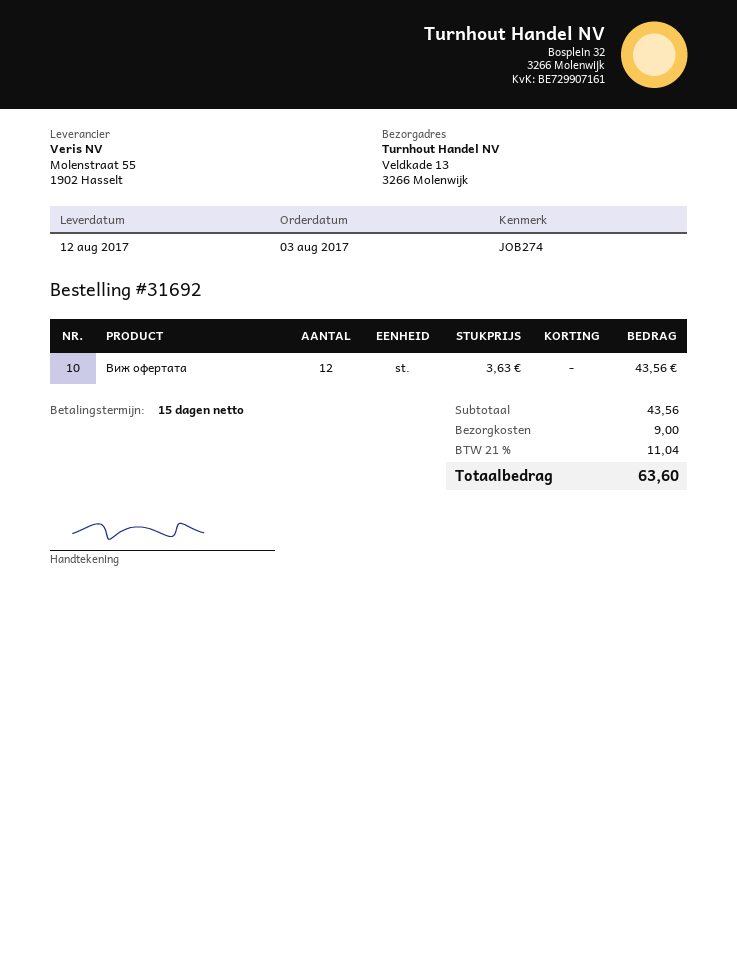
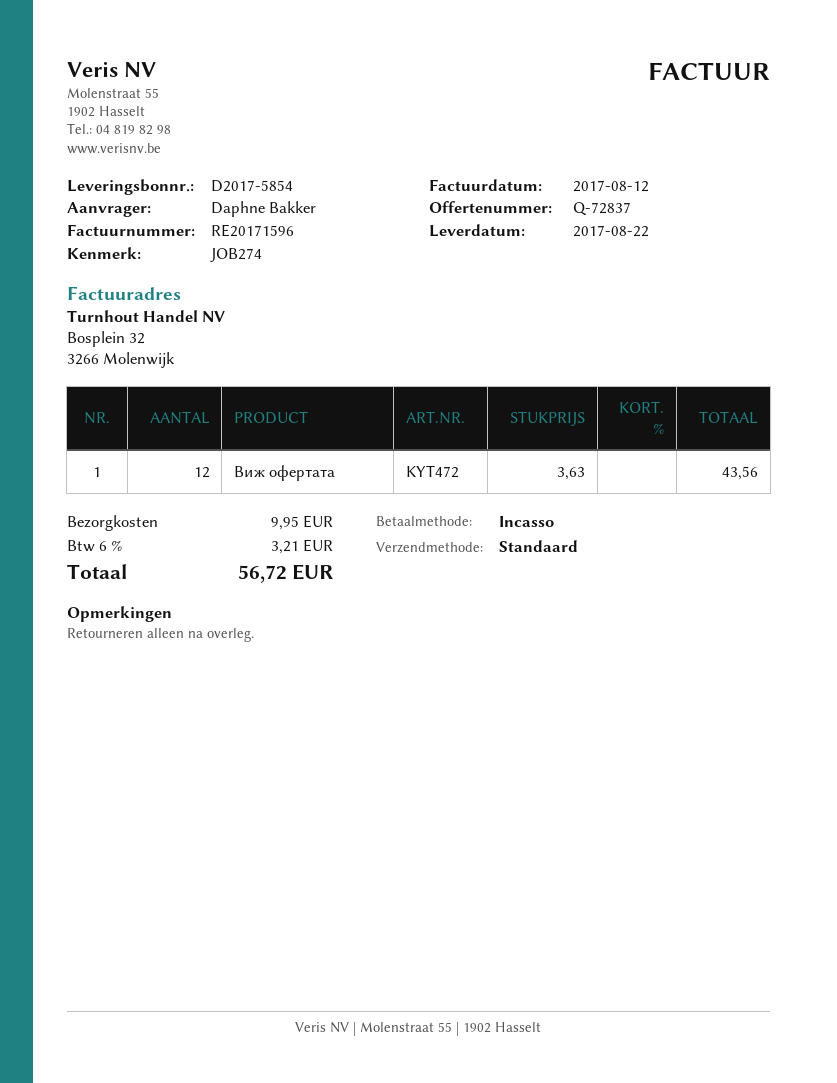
delivery date: 2017-08-12 -> 2017-08-22
shipping: 9.00 -> 9.95
tax: 21% = 11.04 -> 6% = 3.21
total: 63.60 -> 56.72

